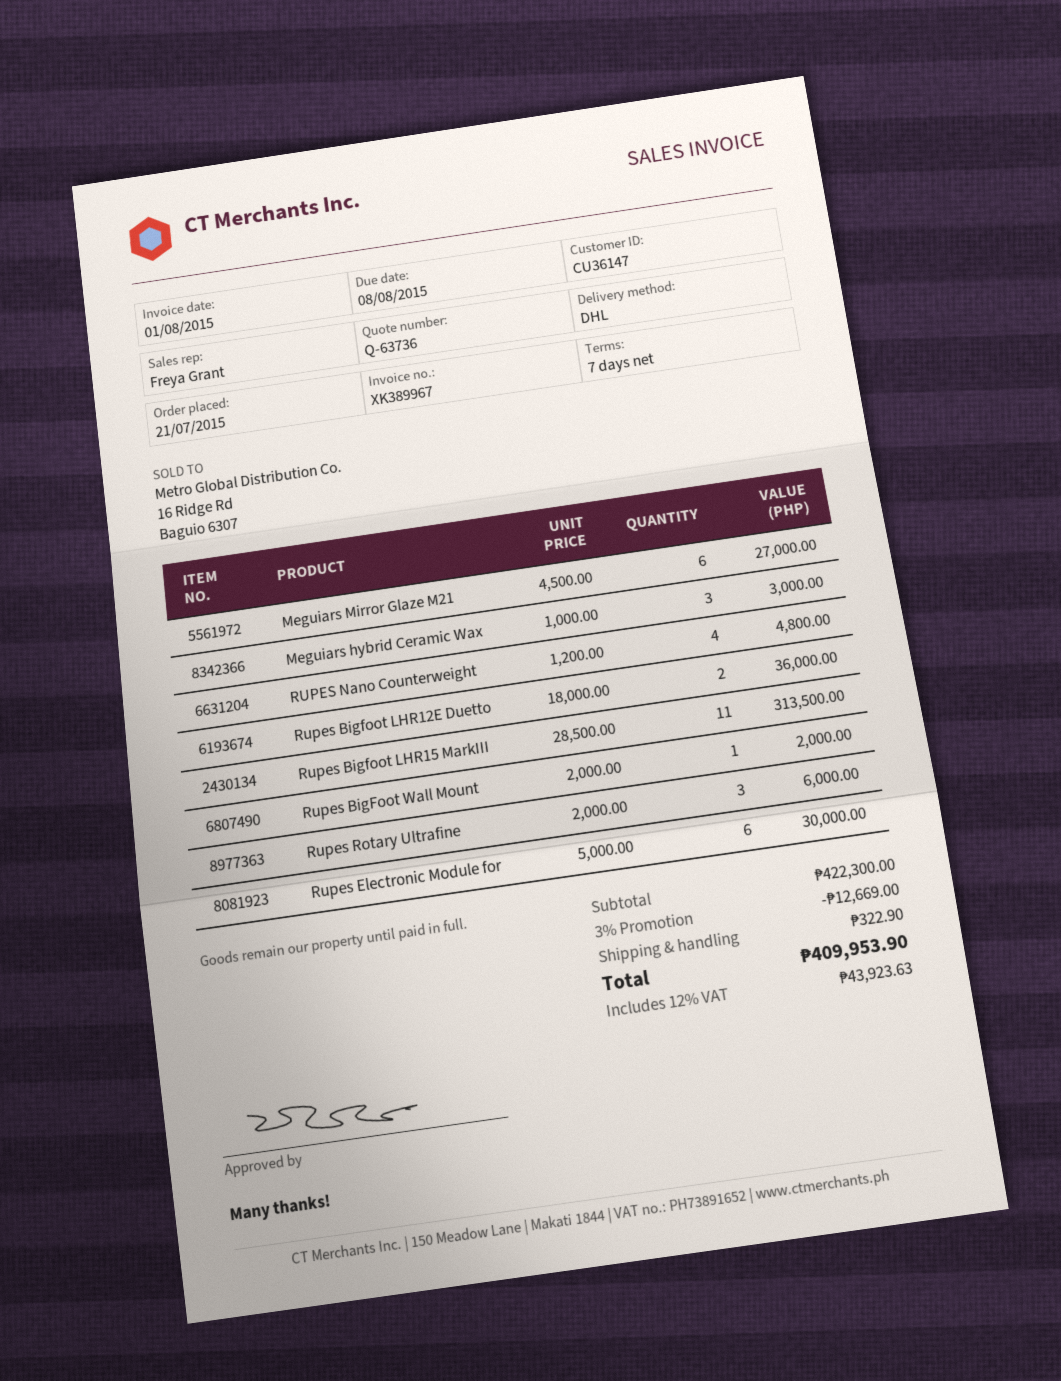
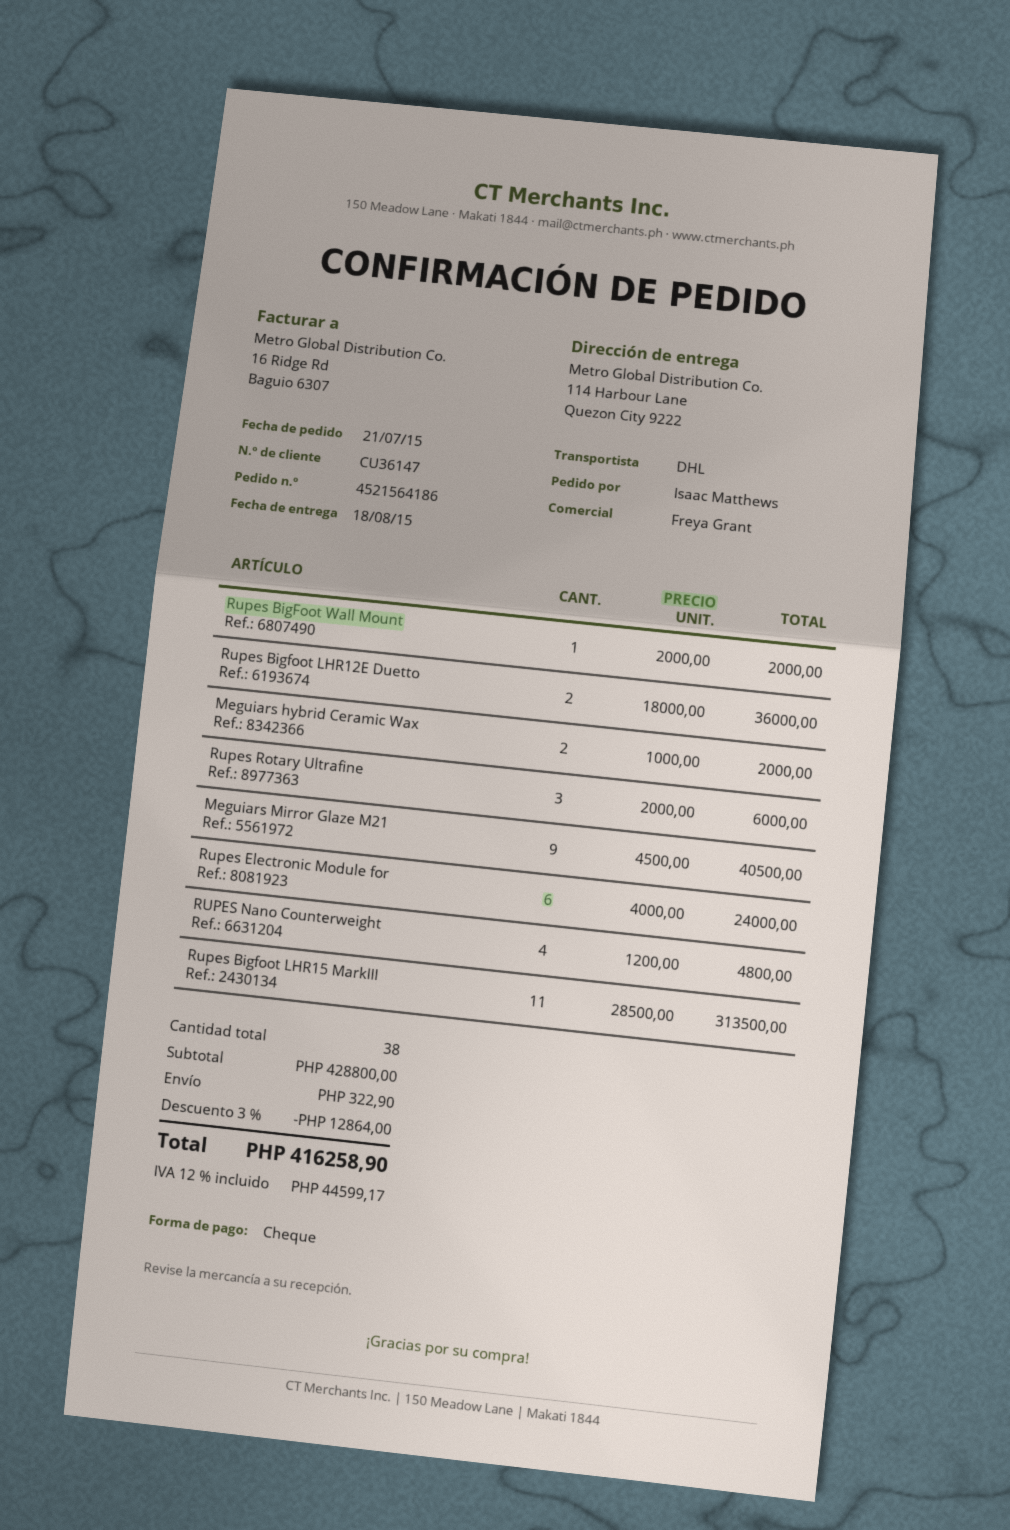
Meguiars Mirror Glaze M21: 6 x 4500.00 = 27000.00 -> 9 x 4500.00 = 40500.00
Meguiars hybrid Ceramic Wax: 3 x 1000.00 = 3000.00 -> 2 x 1000.00 = 2000.00
Rupes Electronic Module for: 6 x 5000.00 = 30000.00 -> 6 x 4000.00 = 24000.00
subtotal: 422300.00 -> 428800.00
discount: 3% = 12669.00 -> 3% = 12864.00
tax: 12% = 43923.63 -> 12% = 44599.17
total: 409953.90 -> 416258.90

